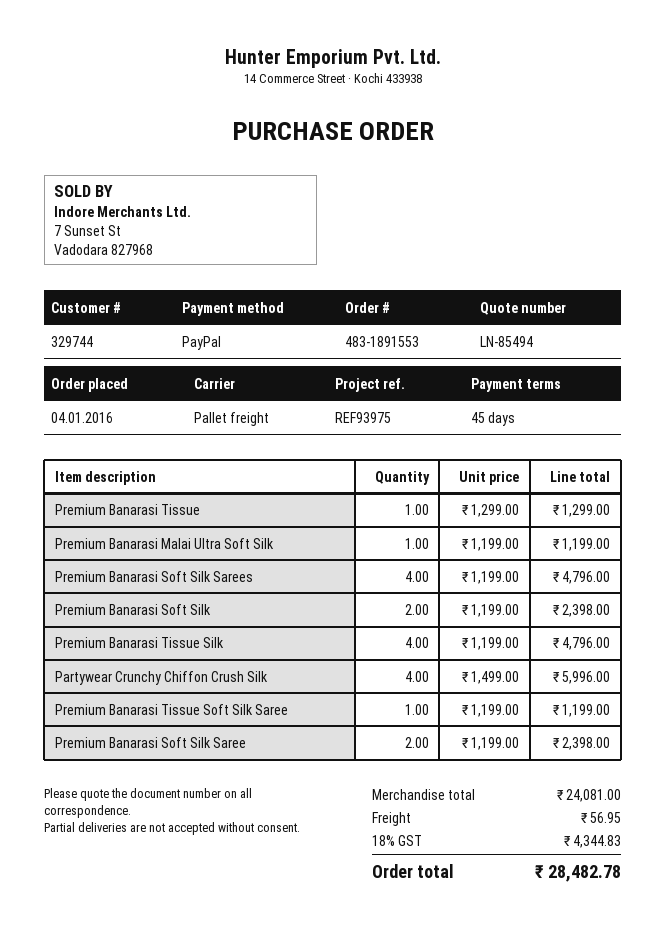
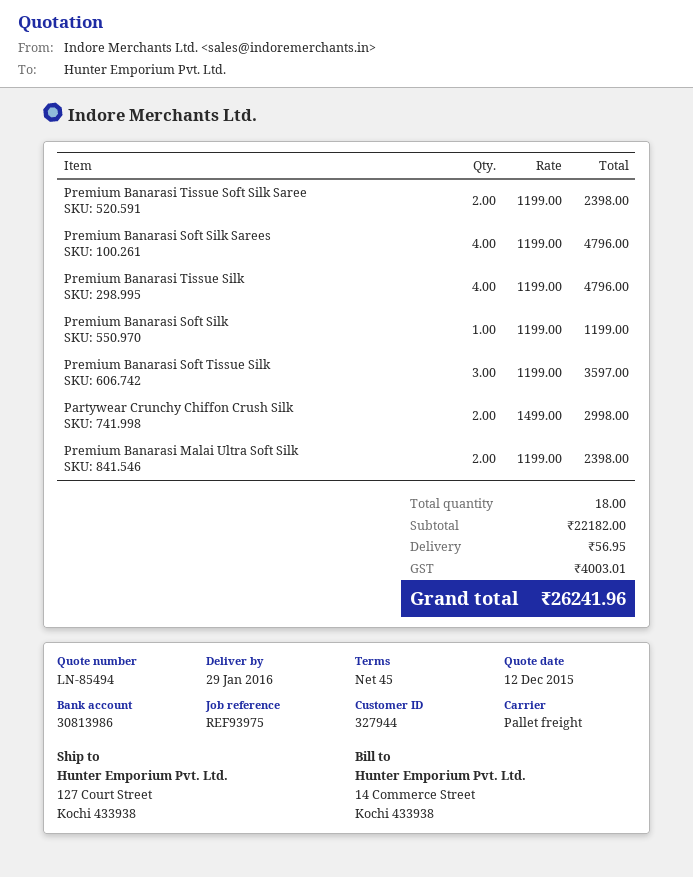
customer number: 329744 -> 327944
Premium Banarasi Tissue: 1 x 1299.00 = 1299.00 -> none
Premium Banarasi Malai Ultra Soft Silk: 1 x 1199.00 = 1199.00 -> 2 x 1199.00 = 2398.00
Premium Banarasi Soft Silk: 2 x 1199.00 = 2398.00 -> 1 x 1199.00 = 1199.00
Partywear Crunchy Chiffon Crush Silk: 4 x 1499.00 = 5996.00 -> 2 x 1499.00 = 2998.00
Premium Banarasi Tissue Soft Silk Saree: 1 x 1199.00 = 1199.00 -> 2 x 1199.00 = 2398.00
Premium Banarasi Soft Silk Saree: 2 x 1199.00 = 2398.00 -> none
Premium Banarasi Soft Tissue Silk: none -> 3 x 1199.00 = 3597.00
subtotal: 24081.00 -> 22182.00
tax: 4344.83 -> 4003.01
total: 28482.78 -> 26241.96

